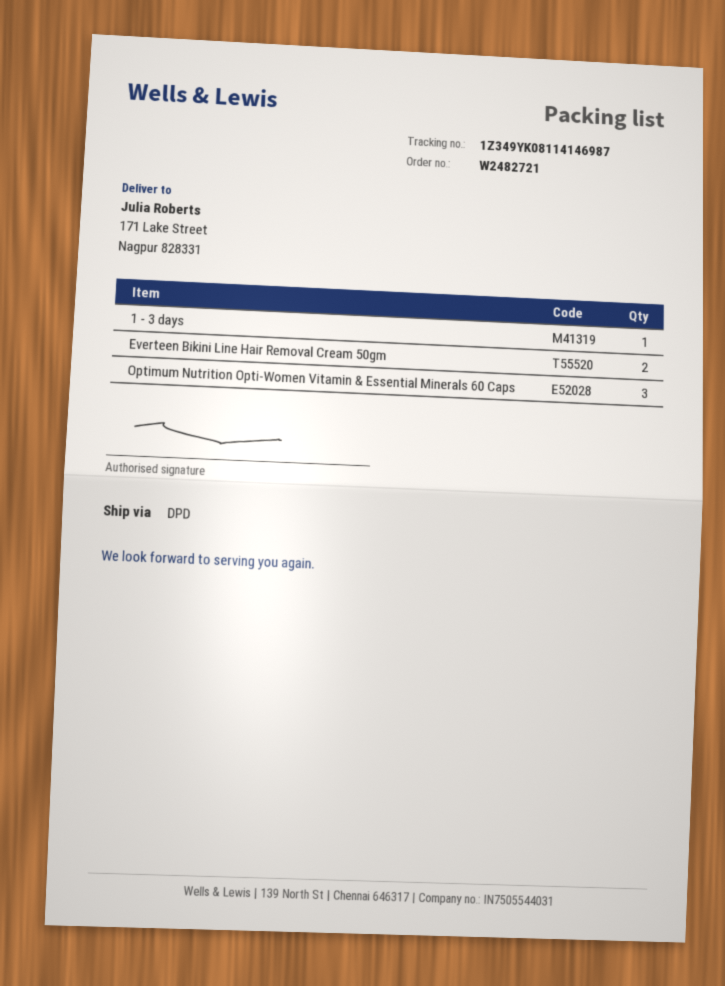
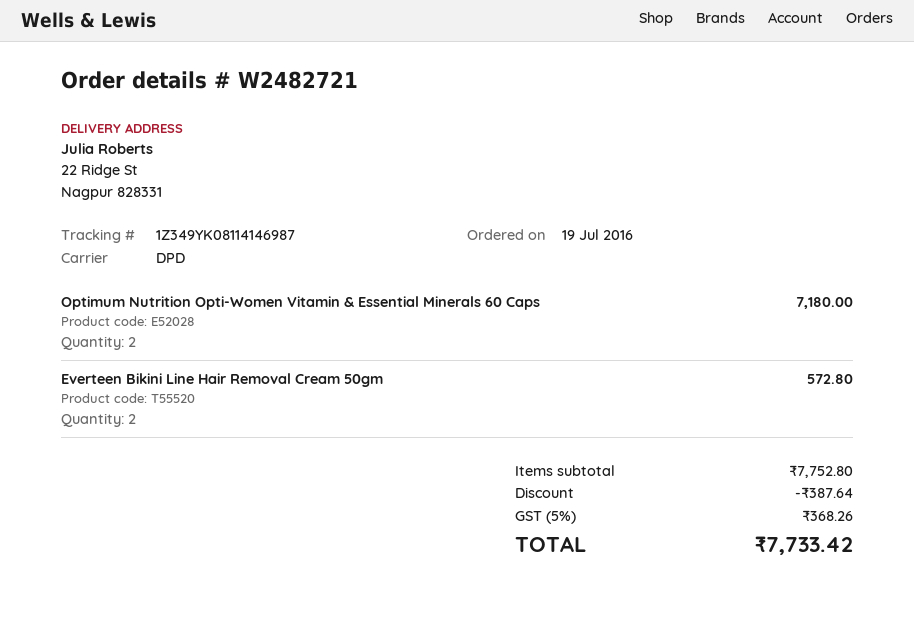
ship to: 171 Lake Street, Nagpur 828331 -> 22 Ridge St, Nagpur 828331
1 - 3 days: 1 -> none
Optimum Nutrition Opti-Women Vitamin & Essential Minerals 60 Caps: 3 -> 2

